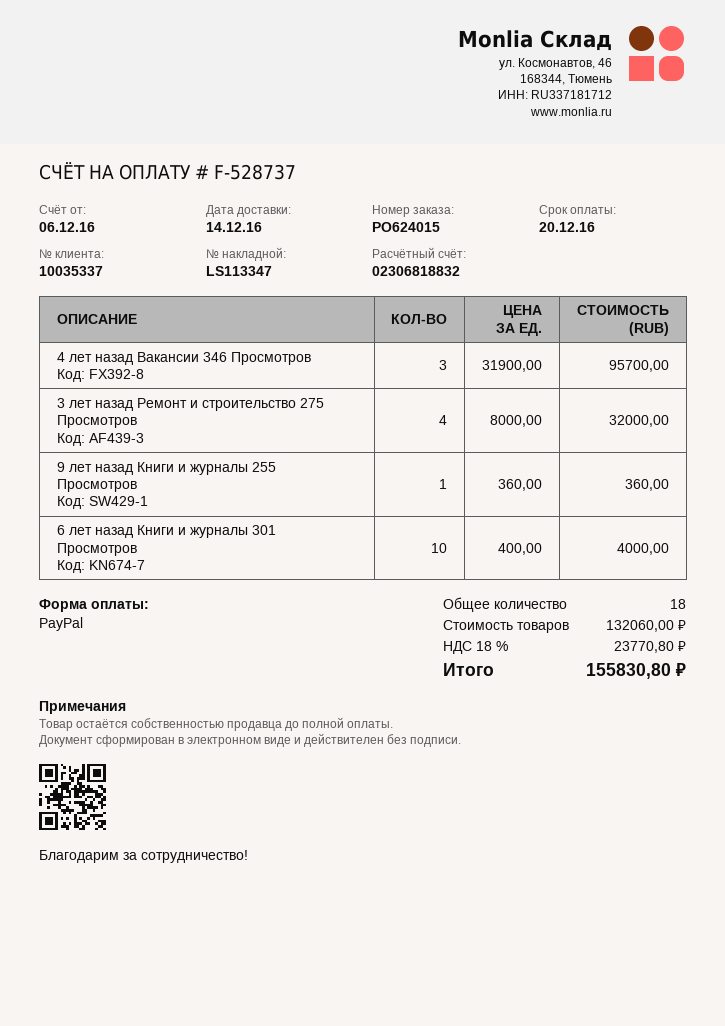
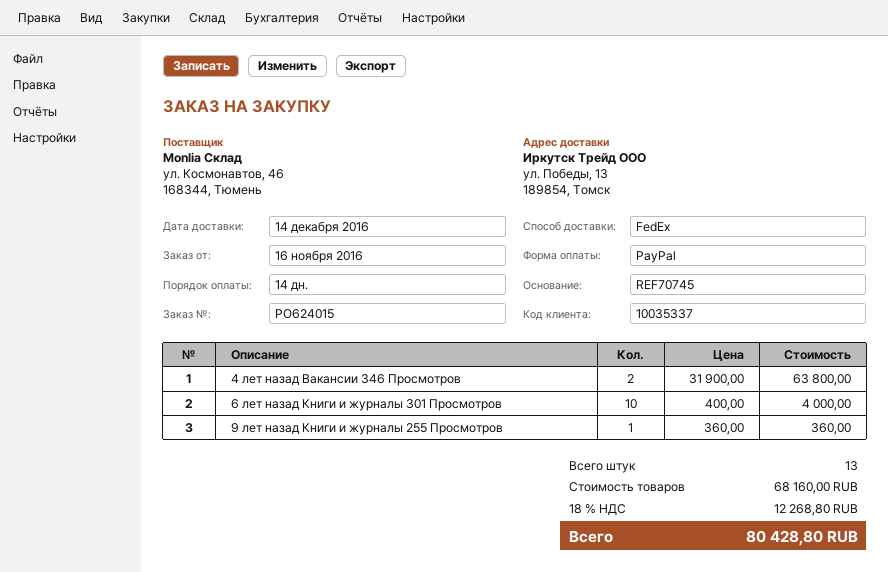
4 лет назад Вакансии 346 Просмотров: 3 x 31900.00 = 95700.00 -> 2 x 31900.00 = 63800.00
3 лет назад Ремонт и строительство 275 Просмотров: 4 x 8000.00 = 32000.00 -> none
total quantity: 18 -> 13
subtotal: 132060.00 -> 68160.00
tax: 18% = 23770.80 -> 18% = 12268.80
total: 155830.80 -> 80428.80

